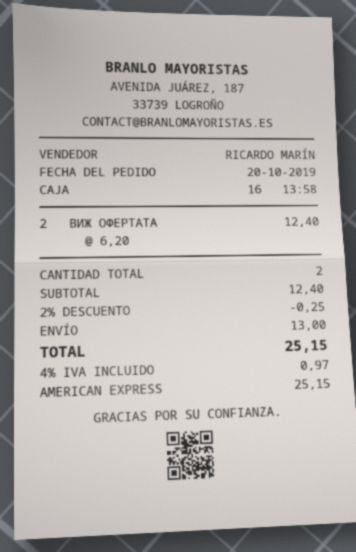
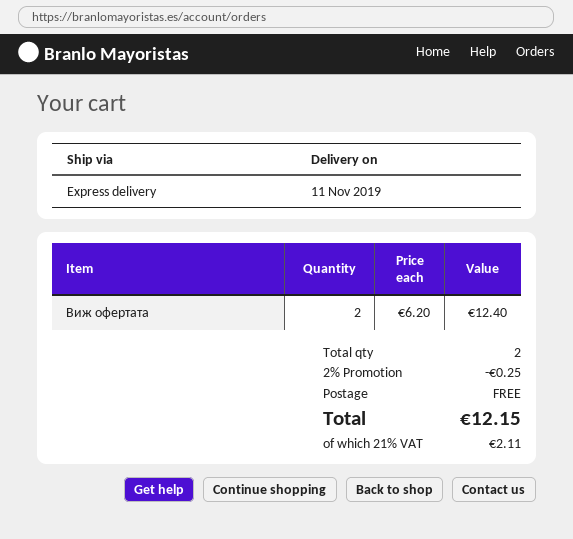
shipping: 13.00 -> 0.00
tax: 4% = 0.97 -> 21% = 2.11
total: 25.15 -> 12.15

